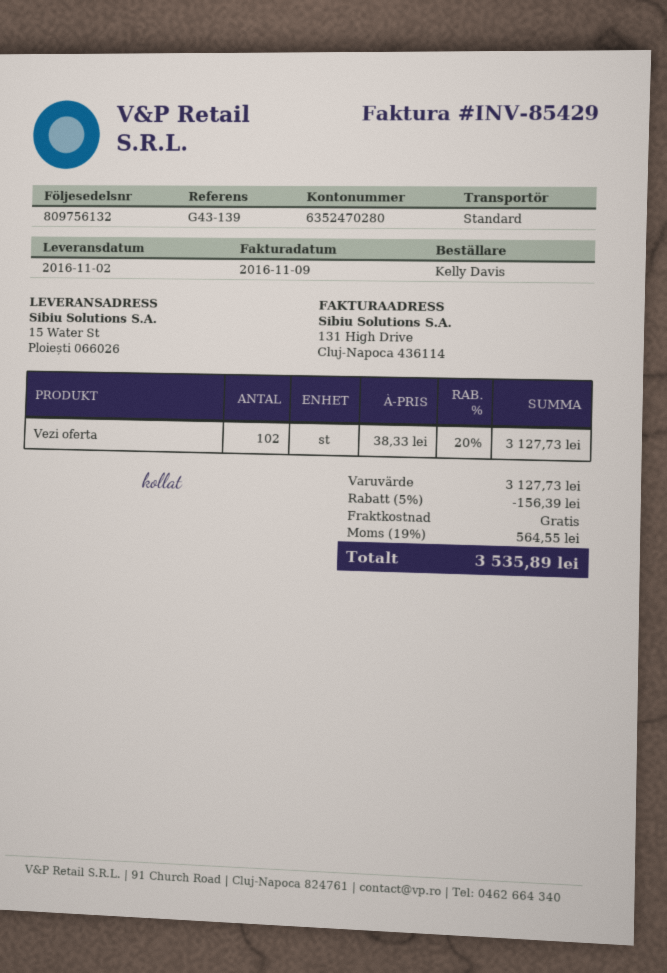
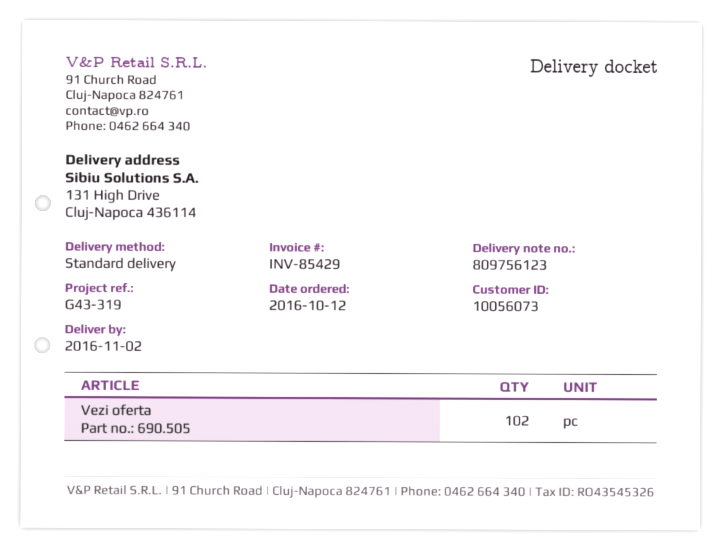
delivery note number: 809756132 -> 809756123
reference: G43-139 -> G43-319
ship to: 15 Water St, Ploiești 066026 -> 131 High Drive, Cluj-Napoca 436114

